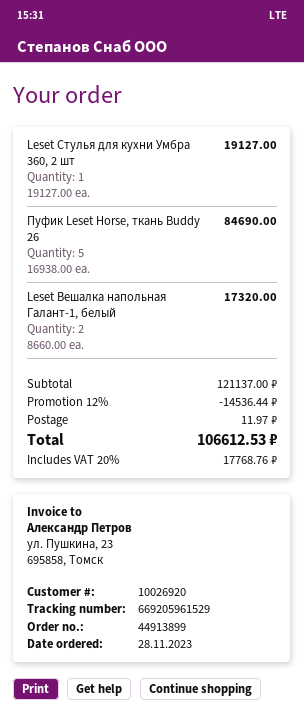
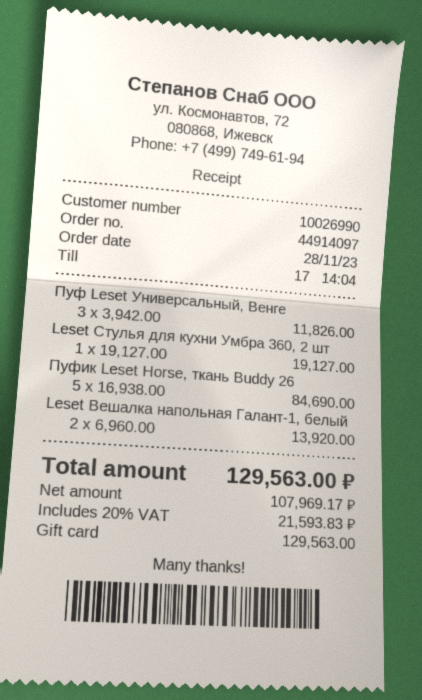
order number: 44913899 -> 44914097
customer number: 10026920 -> 10026990
Leset Вешалка напольная Галант-1, белый: 2 x 8660.00 = 17320.00 -> 2 x 6960.00 = 13920.00
Пуф Leset Универсальный, Венге: none -> 3 x 3942.00 = 11826.00
discount: 12% = 14536.44 -> none
shipping: 11.97 -> none
tax: 20% = 17768.76 -> 20% = 21593.83
total: 106612.53 -> 129563.00

